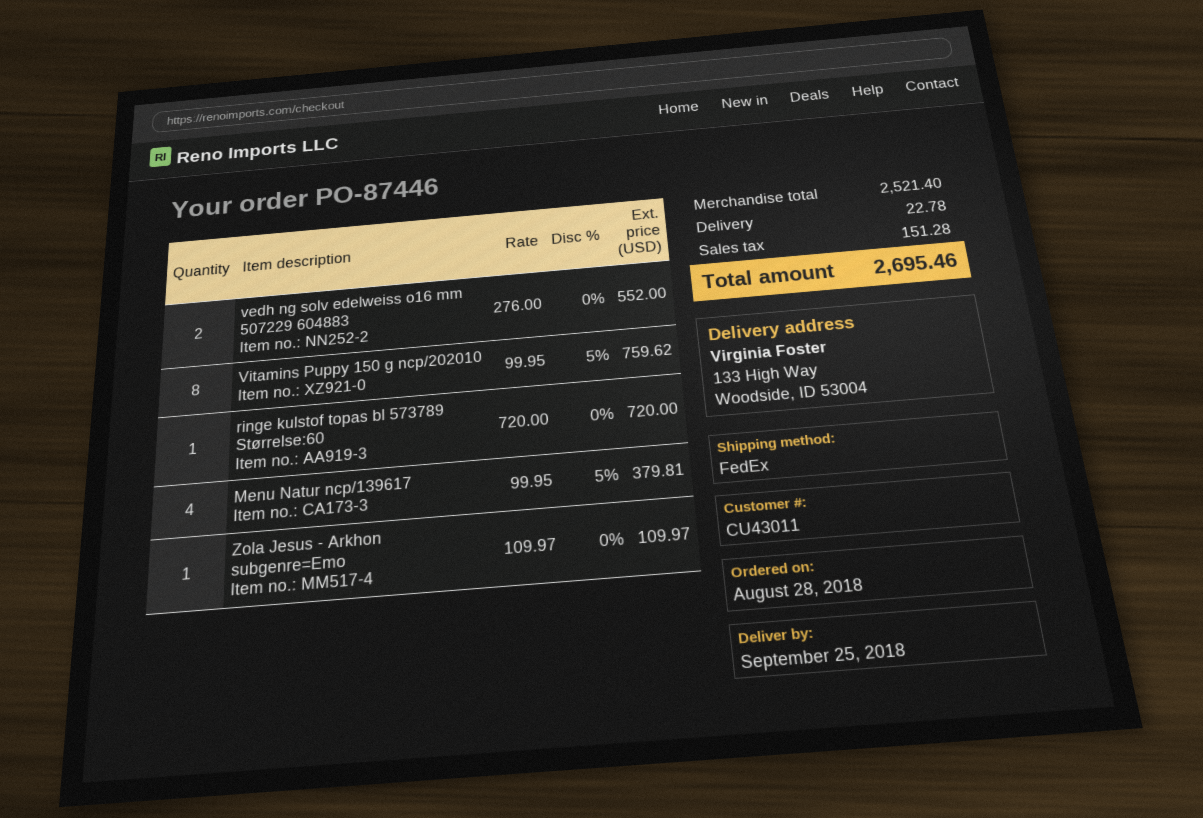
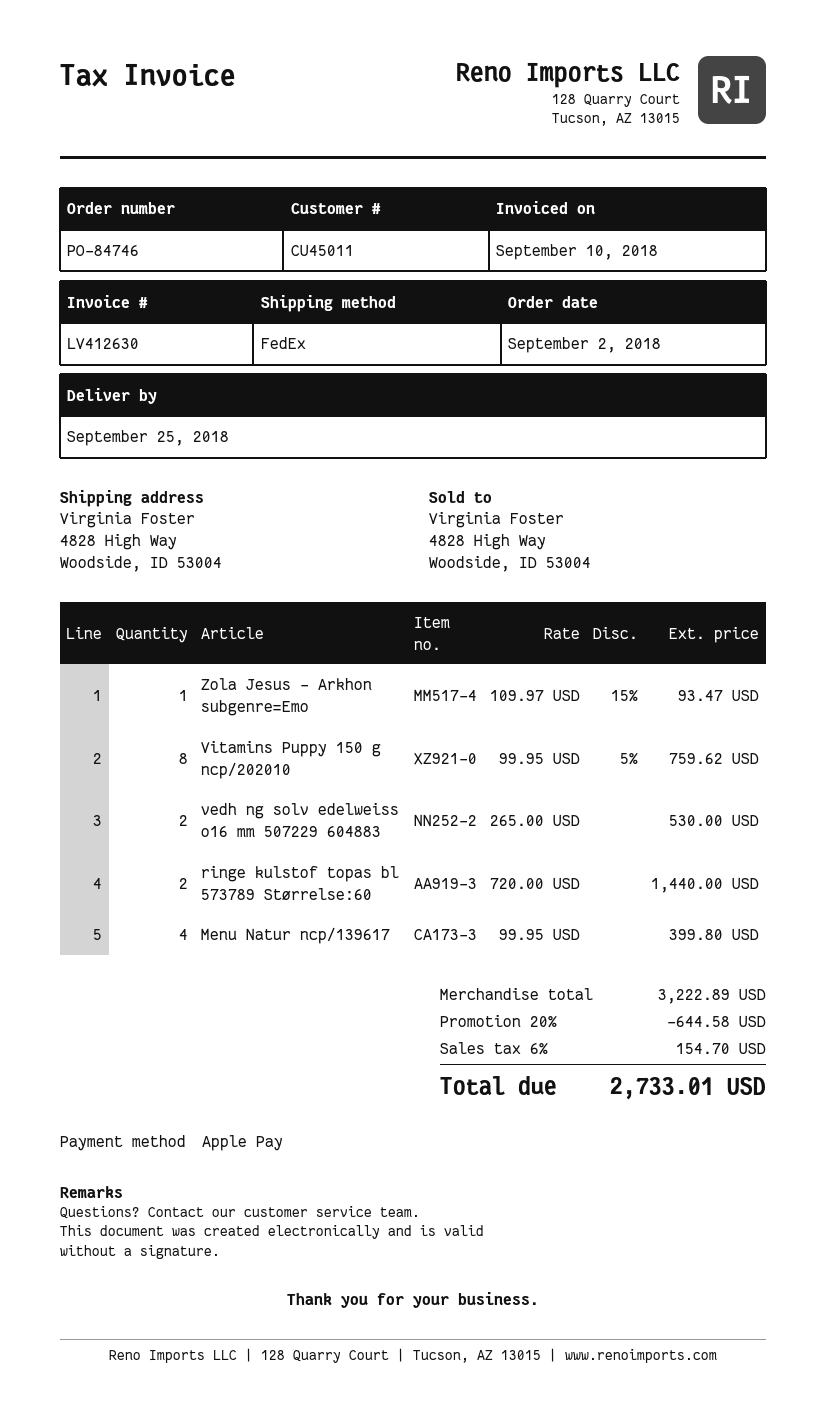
order number: PO-87446 -> PO-84746
order date: 2018-08-28 -> 2018-09-02
customer number: CU43011 -> CU45011
ship to: 133 High Way, Woodside, ID 53004 -> 4828 High Way, Woodside, ID 53004
vedh ng solv edelweiss o16 mm 507229 604883: 2 x 276.00 = 552.00 -> 2 x 265.00 = 530.00
ringe kulstof topas bl 573789 Størrelse:60: 1 x 720.00 = 720.00 -> 2 x 720.00 = 1440.00
Menu Natur ncp/139617: 4 x 99.95 - 5% = 379.81 -> 4 x 99.95 = 399.80
Zola Jesus - Arkhon subgenre=Emo: 1 x 109.97 = 109.97 -> 1 x 109.97 - 15% = 93.47
subtotal: 2521.40 -> 3222.89
discount: none -> 20% = 644.58
shipping: 22.78 -> none
tax: 151.28 -> 154.70
total: 2695.46 -> 2733.01

